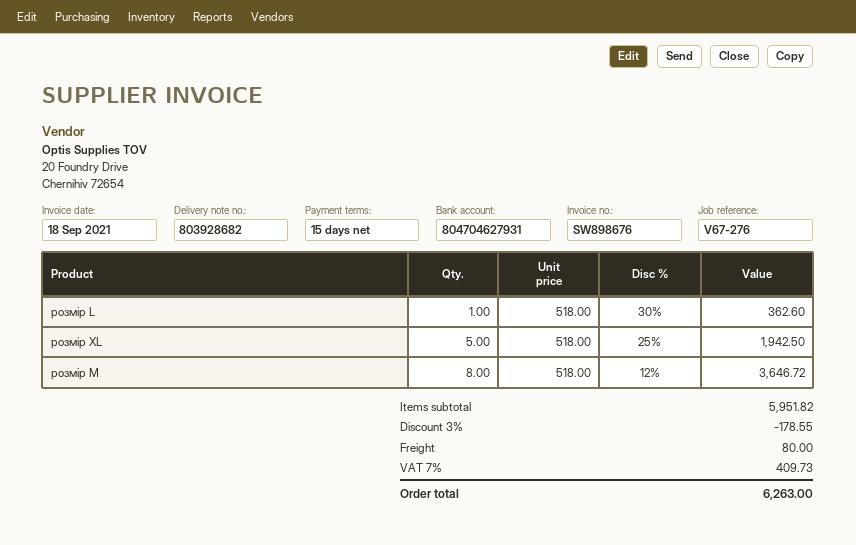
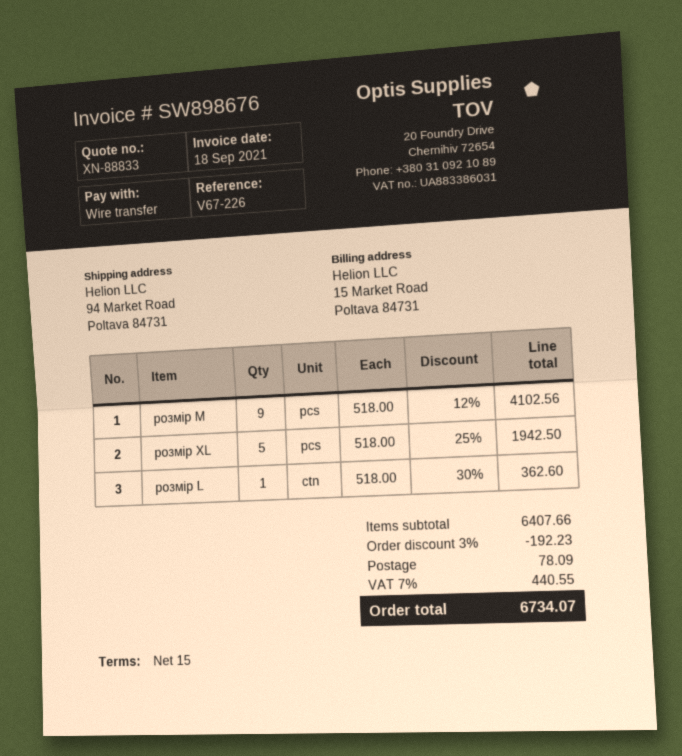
reference: V67-276 -> V67-226
розмір M: 8 x 518.00 - 12% = 3646.72 -> 9 x 518.00 - 12% = 4102.56
subtotal: 5951.82 -> 6407.66
discount: 3% = 178.55 -> 3% = 192.23
shipping: 80.00 -> 78.09
tax: 7% = 409.73 -> 7% = 440.55
total: 6263.00 -> 6734.07

